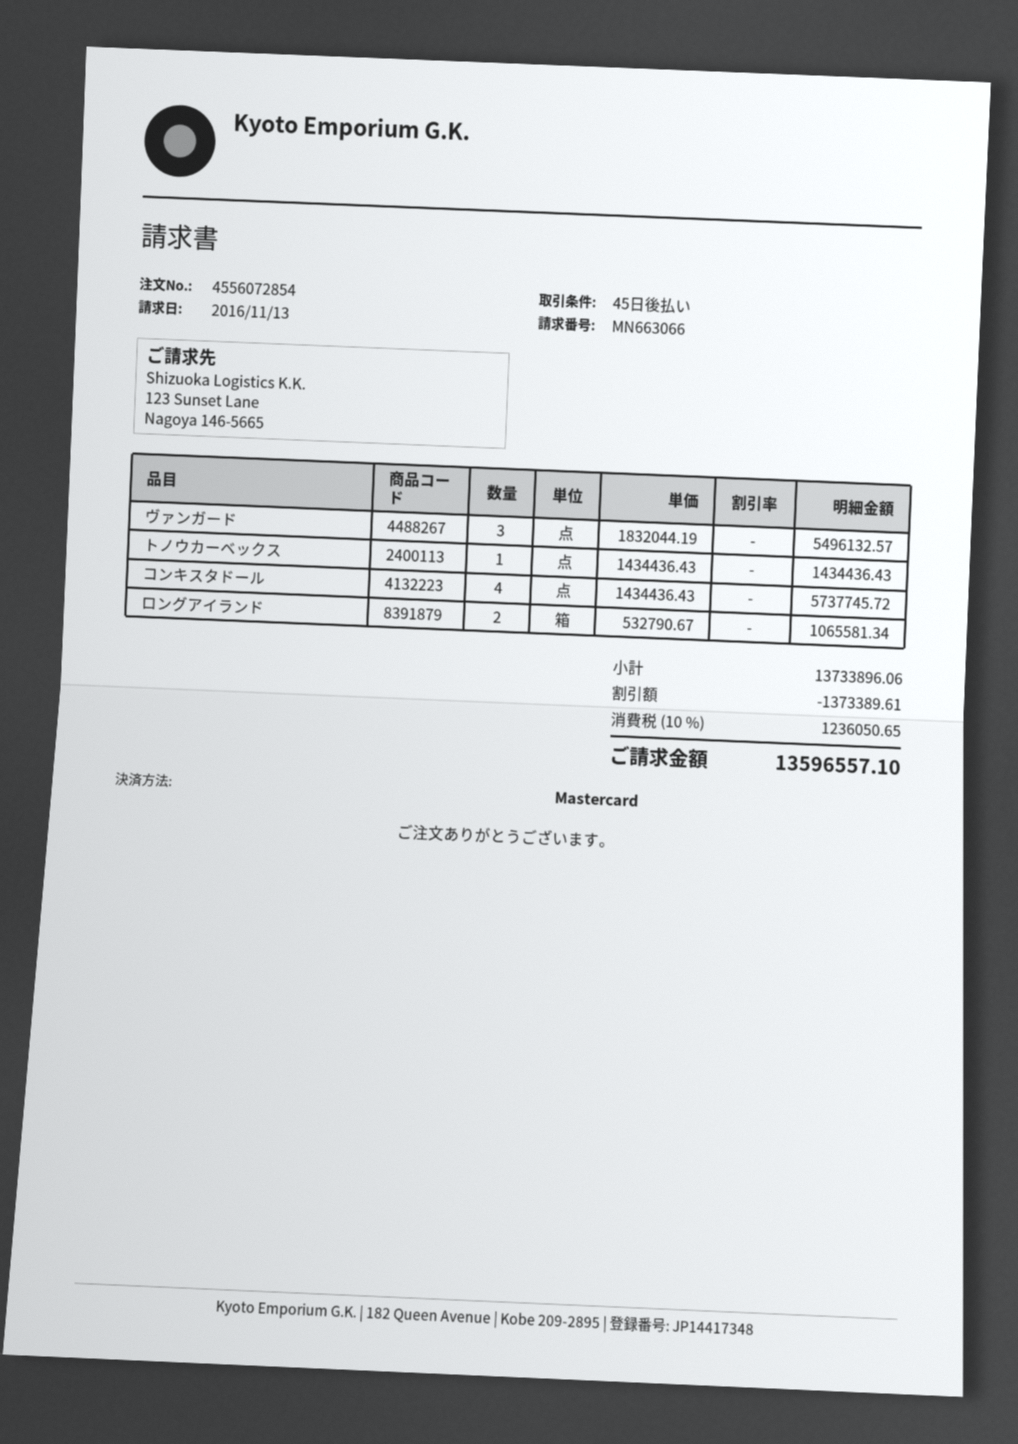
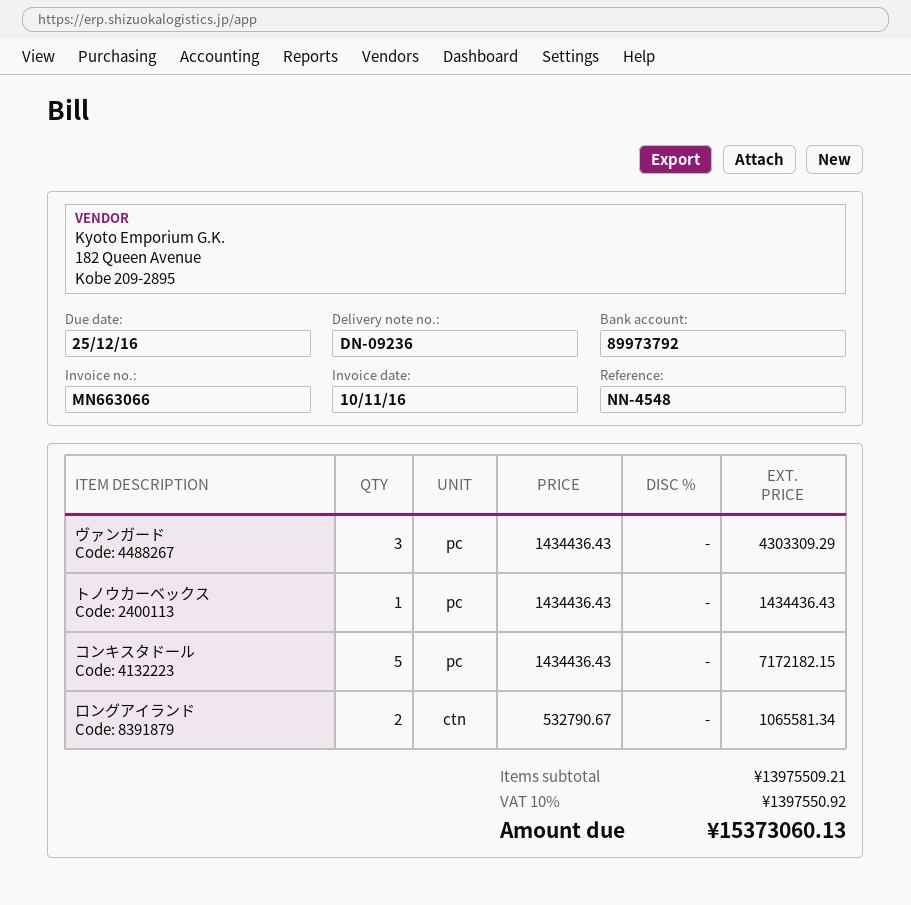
invoice date: 2016-11-13 -> 2016-11-10
ヴァンガード: 3 x 1832044.19 = 5496132.57 -> 3 x 1434436.43 = 4303309.29
コンキスタドール: 4 x 1434436.43 = 5737745.72 -> 5 x 1434436.43 = 7172182.15
subtotal: 13733896.06 -> 13975509.21
discount: 1373389.61 -> none
tax: 10% = 1236050.65 -> 10% = 1397550.92
total: 13596557.10 -> 15373060.13

